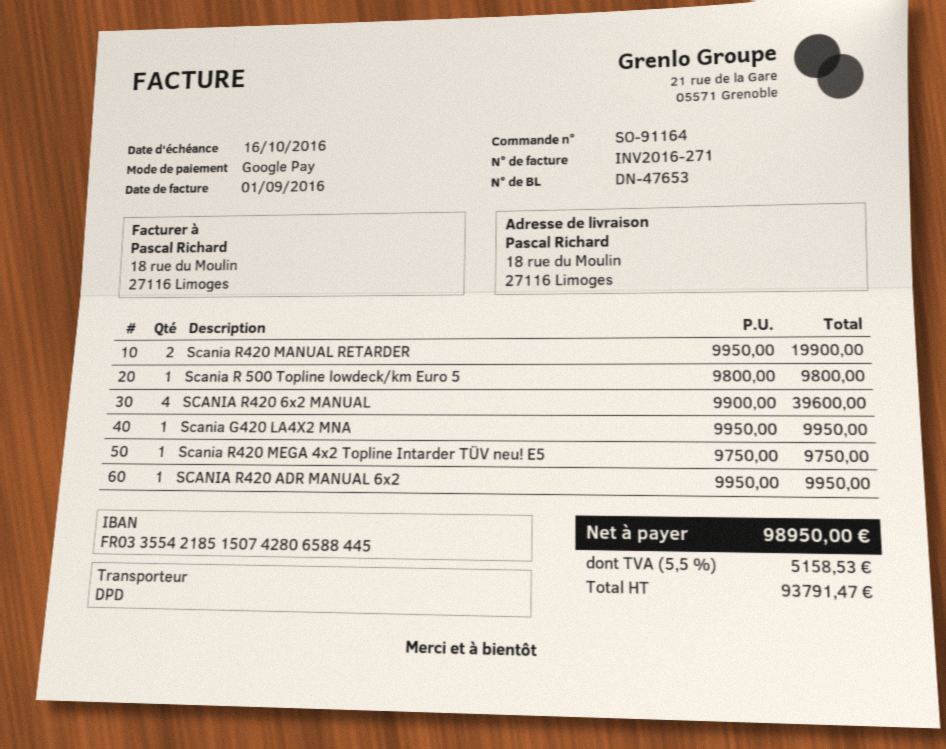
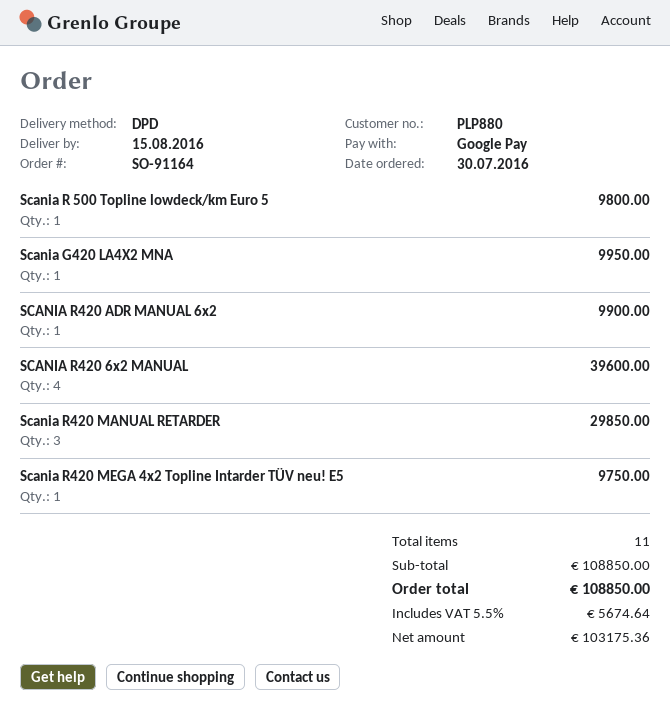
Scania R420 MANUAL RETARDER: 2 for 19900.00 -> 3 for 29850.00
SCANIA R420 ADR MANUAL 6x2: 1 for 9950.00 -> 1 for 9900.00
net: 93791.47 -> 103175.36
tax: 5.5% = 5158.53 -> 5.5% = 5674.64
total: 98950.00 -> 108850.00

